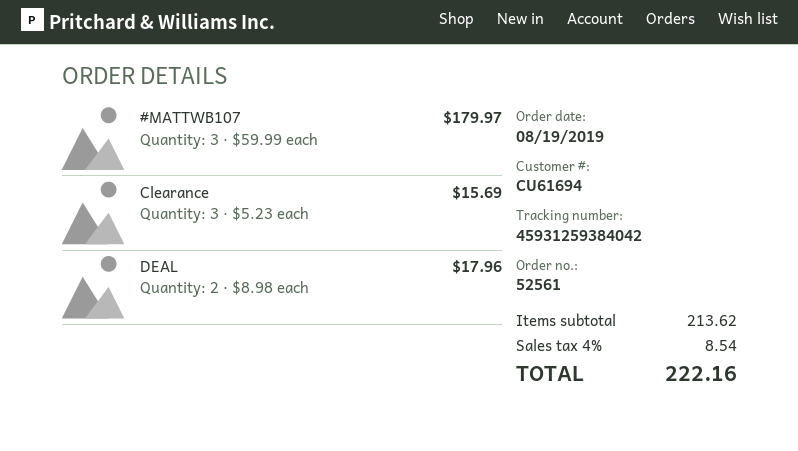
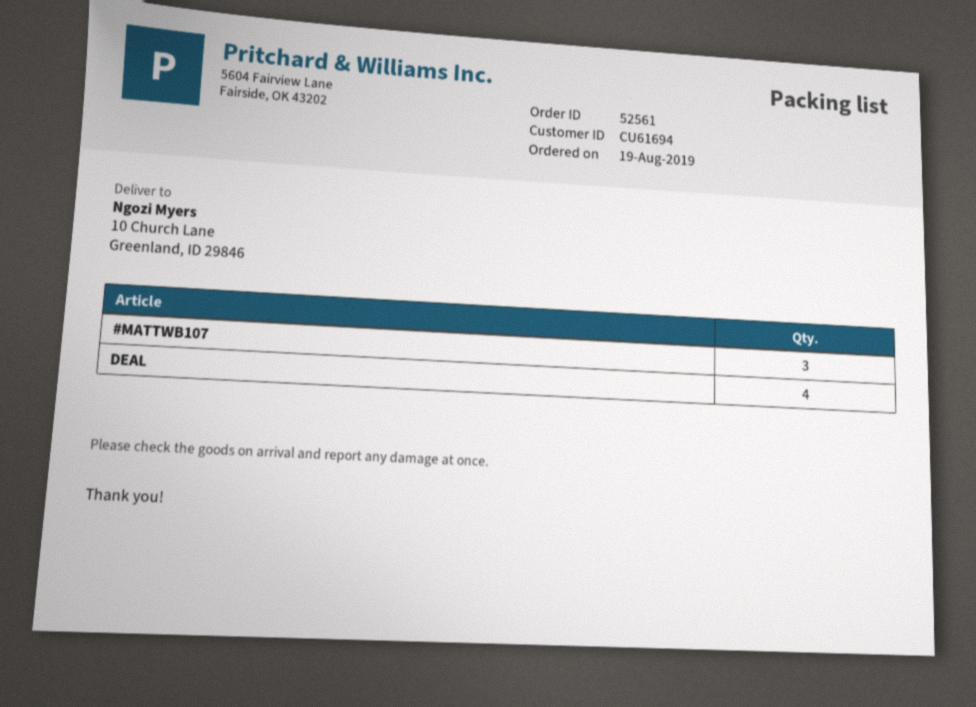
Clearance: 3 -> none
DEAL: 2 -> 4

